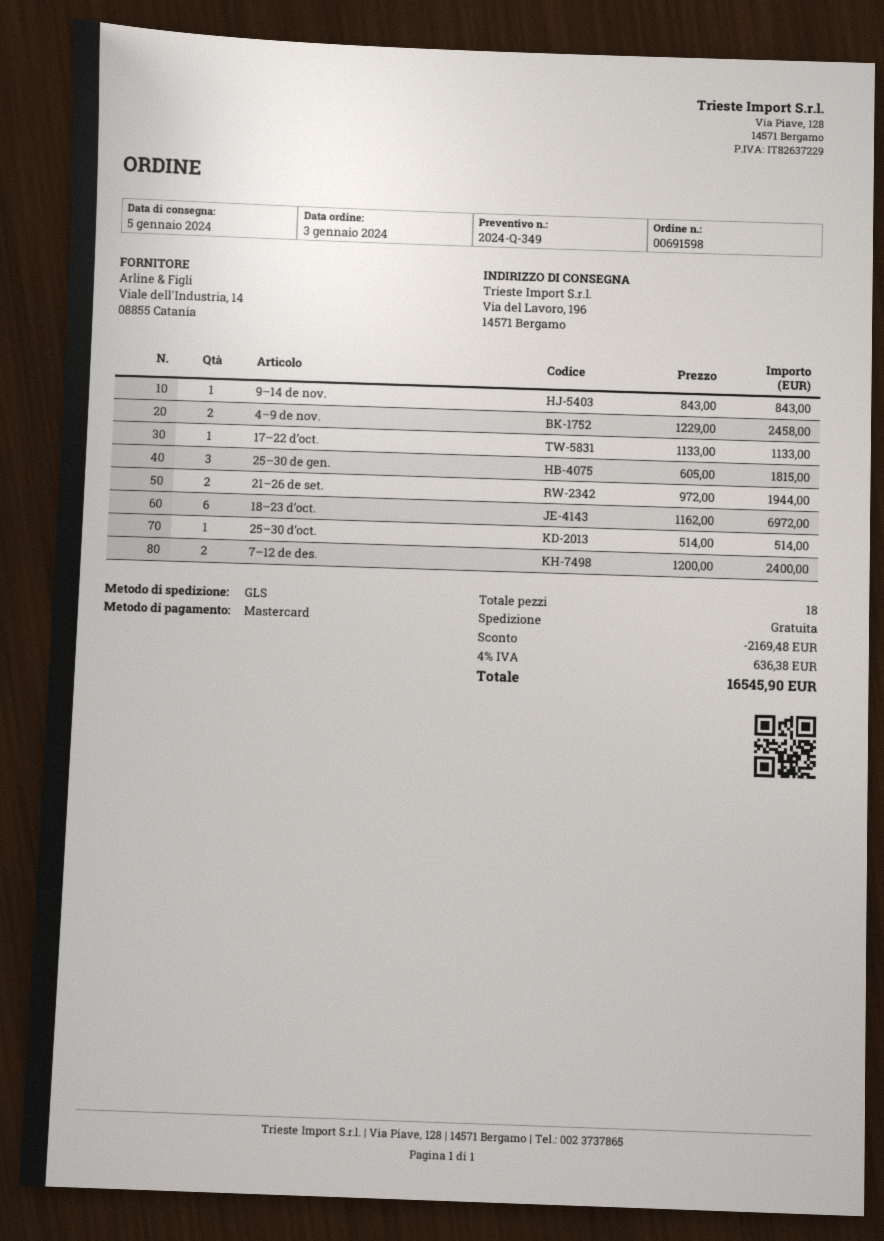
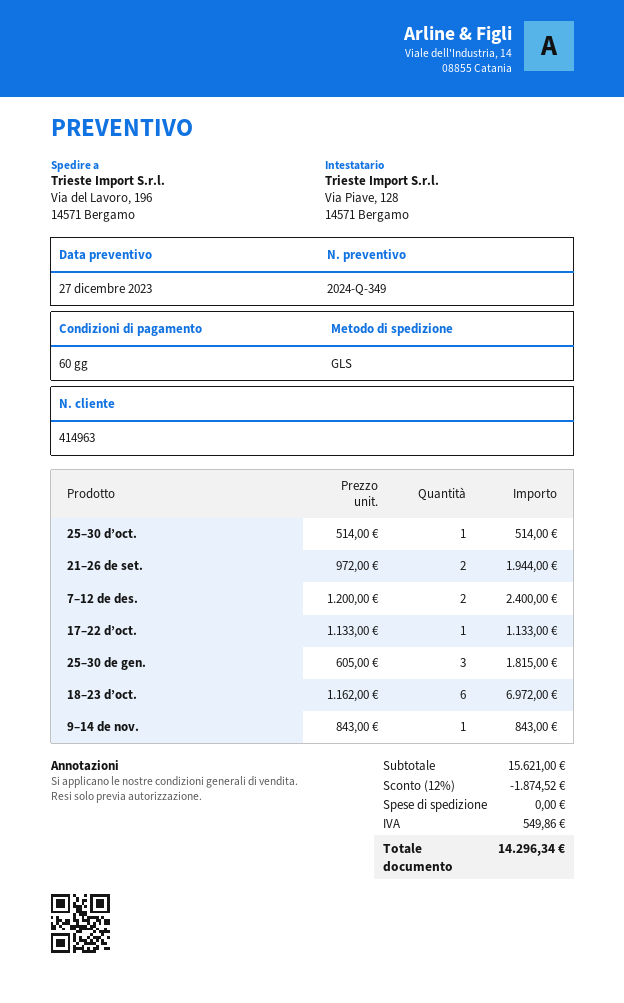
4–9 de nov.: 2 x 1229.00 = 2458.00 -> none
discount: 2169.48 -> 1874.52
tax: 636.38 -> 549.86
total: 16545.90 -> 14296.34

